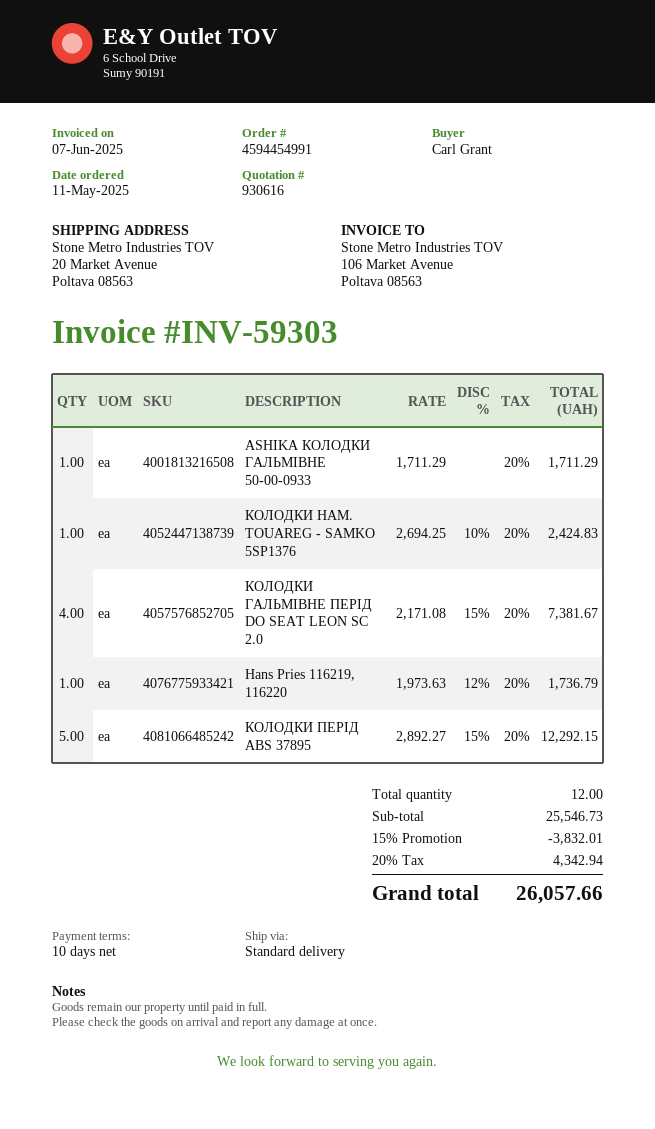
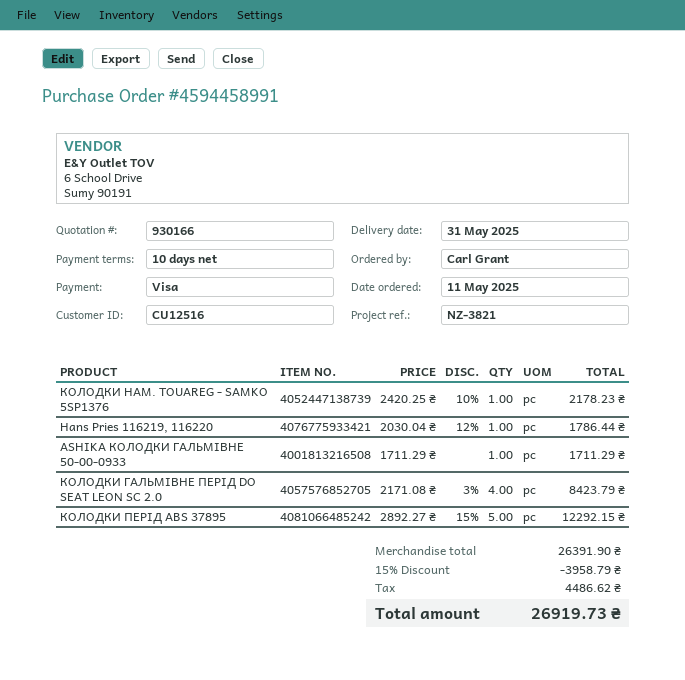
quote number: 930616 -> 930166
order number: 4594454991 -> 4594458991
КОЛОДКИ HAM. TOUAREG - SAMKO 5SP1376: 1 x 2694.25 - 10% = 2424.83 -> 1 x 2420.25 - 10% = 2178.23
КОЛОДКИ ГАЛЬМІВНЕ ПЕРІД DO SEAT LEON SC 2.0: 4 x 2171.08 - 15% = 7381.67 -> 4 x 2171.08 - 3% = 8423.79
Hans Pries 116219, 116220: 1 x 1973.63 - 12% = 1736.79 -> 1 x 2030.04 - 12% = 1786.44
subtotal: 25546.73 -> 26391.90
discount: 15% = 3832.01 -> 15% = 3958.79
tax: 4342.94 -> 4486.62
total: 26057.66 -> 26919.73

